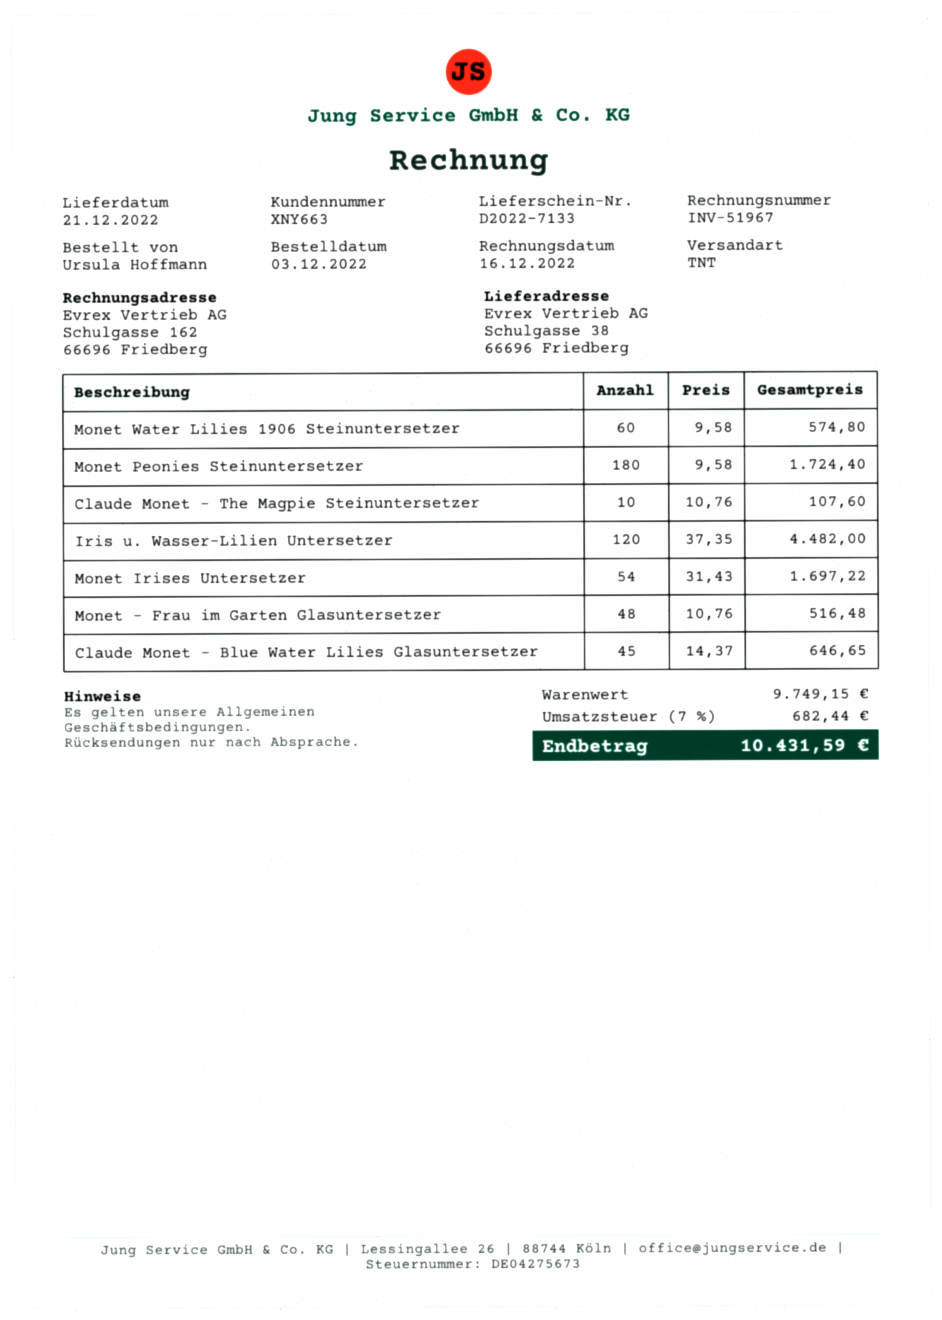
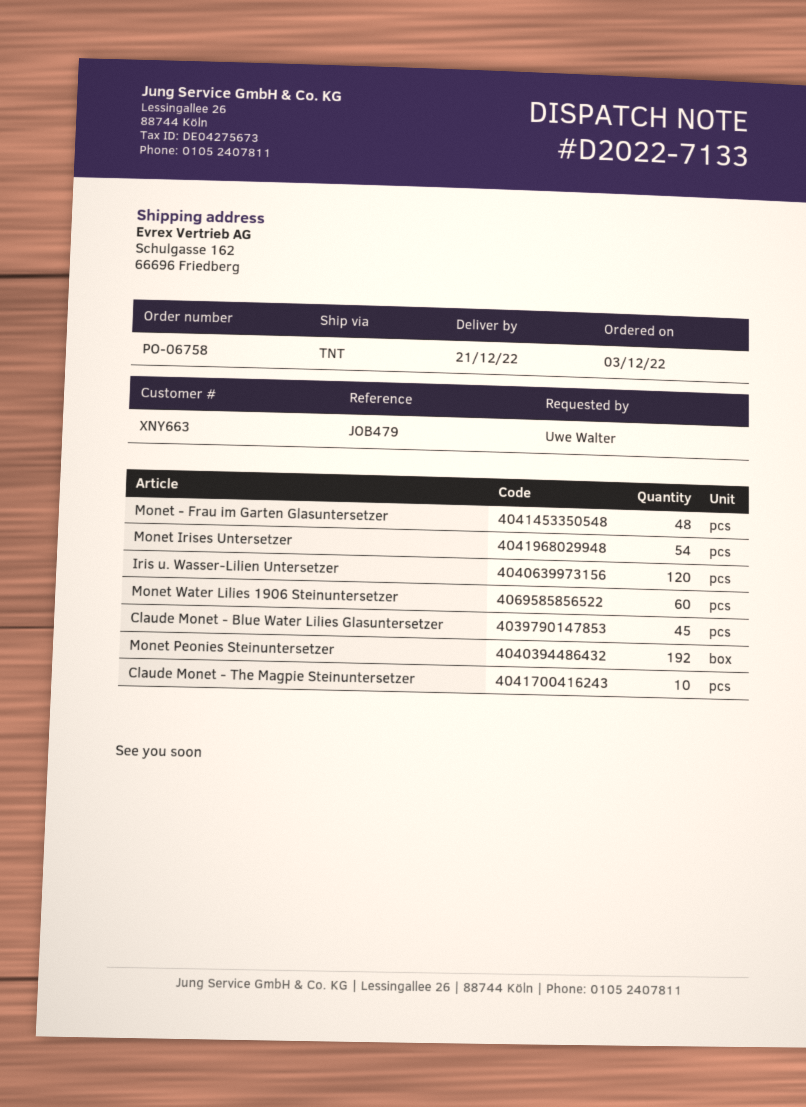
ordered by: Ursula Hoffmann -> Uwe Walter
ship to: Schulgasse 38, 66696 Friedberg -> Schulgasse 162, 66696 Friedberg
Monet Peonies Steinuntersetzer: 180 -> 192

